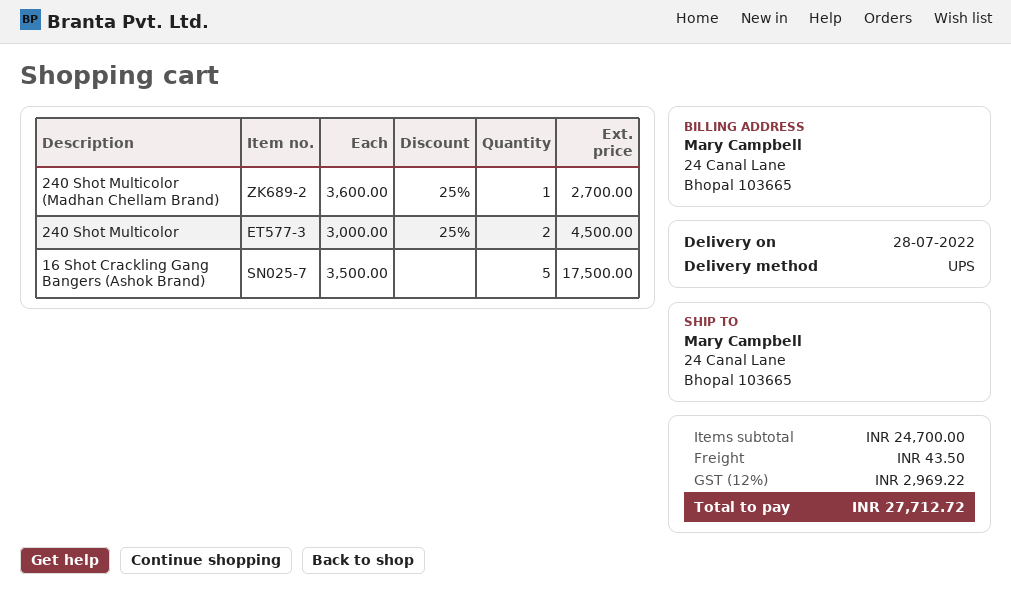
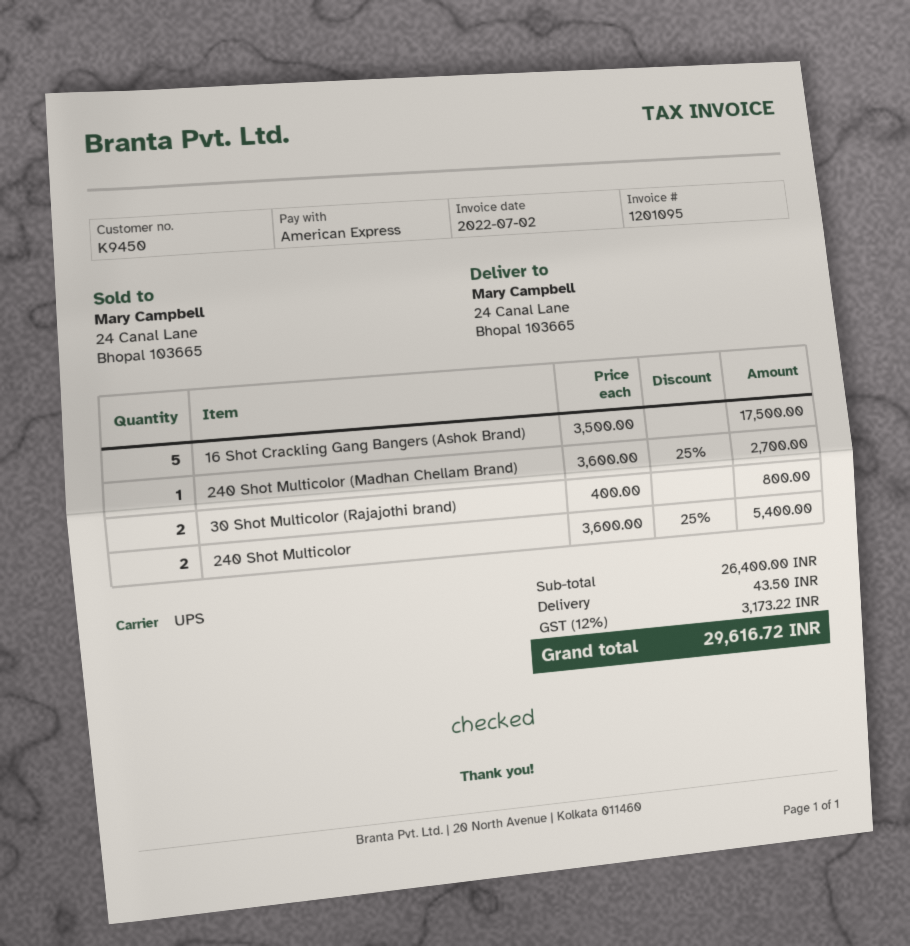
240 Shot Multicolor: 2 x 3000.00 - 25% = 4500.00 -> 2 x 3600.00 - 25% = 5400.00
30 Shot Multicolor (Rajajothi brand): none -> 2 x 400.00 = 800.00
subtotal: 24700.00 -> 26400.00
tax: 12% = 2969.22 -> 12% = 3173.22
total: 27712.72 -> 29616.72

